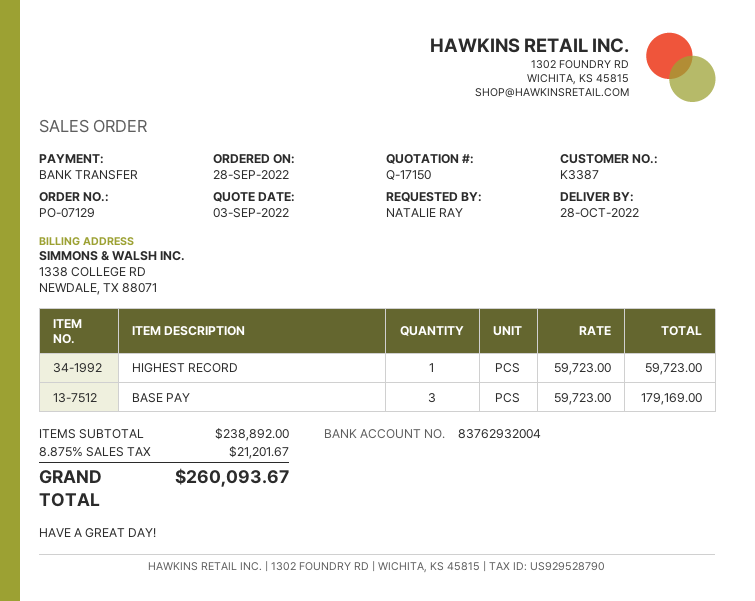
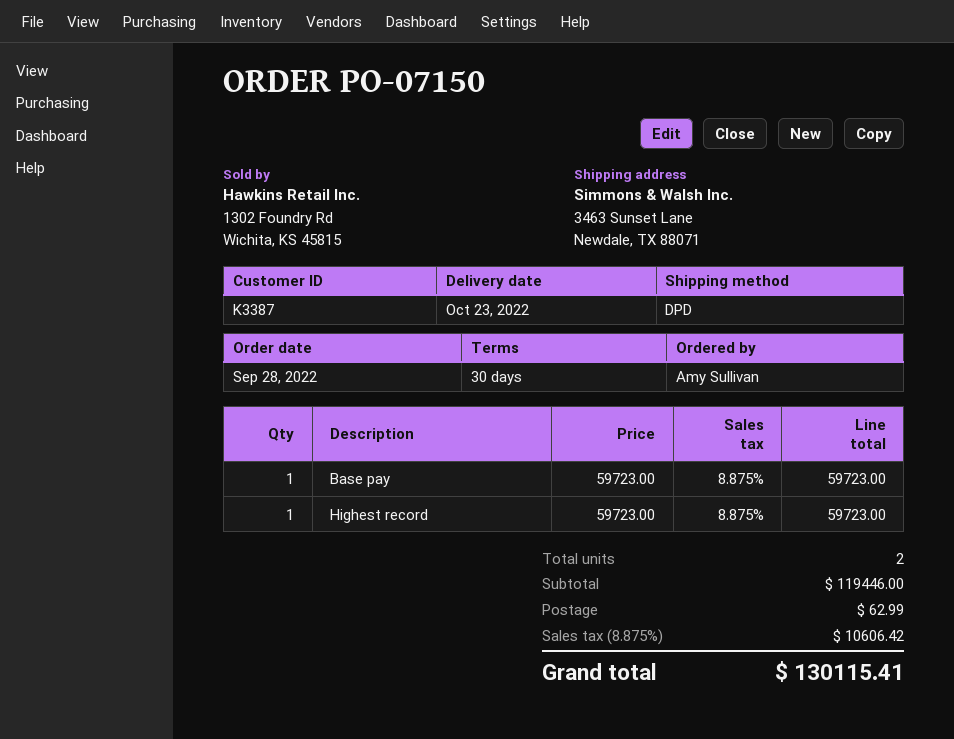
order number: PO-07129 -> PO-07150
delivery date: 2022-10-28 -> 2022-10-23
ordered by: NATALIE RAY -> Amy Sullivan
BASE PAY: 3 x 59723.00 = 179169.00 -> 1 x 59723.00 = 59723.00
subtotal: 238892.00 -> 119446.00
shipping: none -> 62.99
tax: 8.875% = 21201.67 -> 8.875% = 10606.42
total: 260093.67 -> 130115.41

